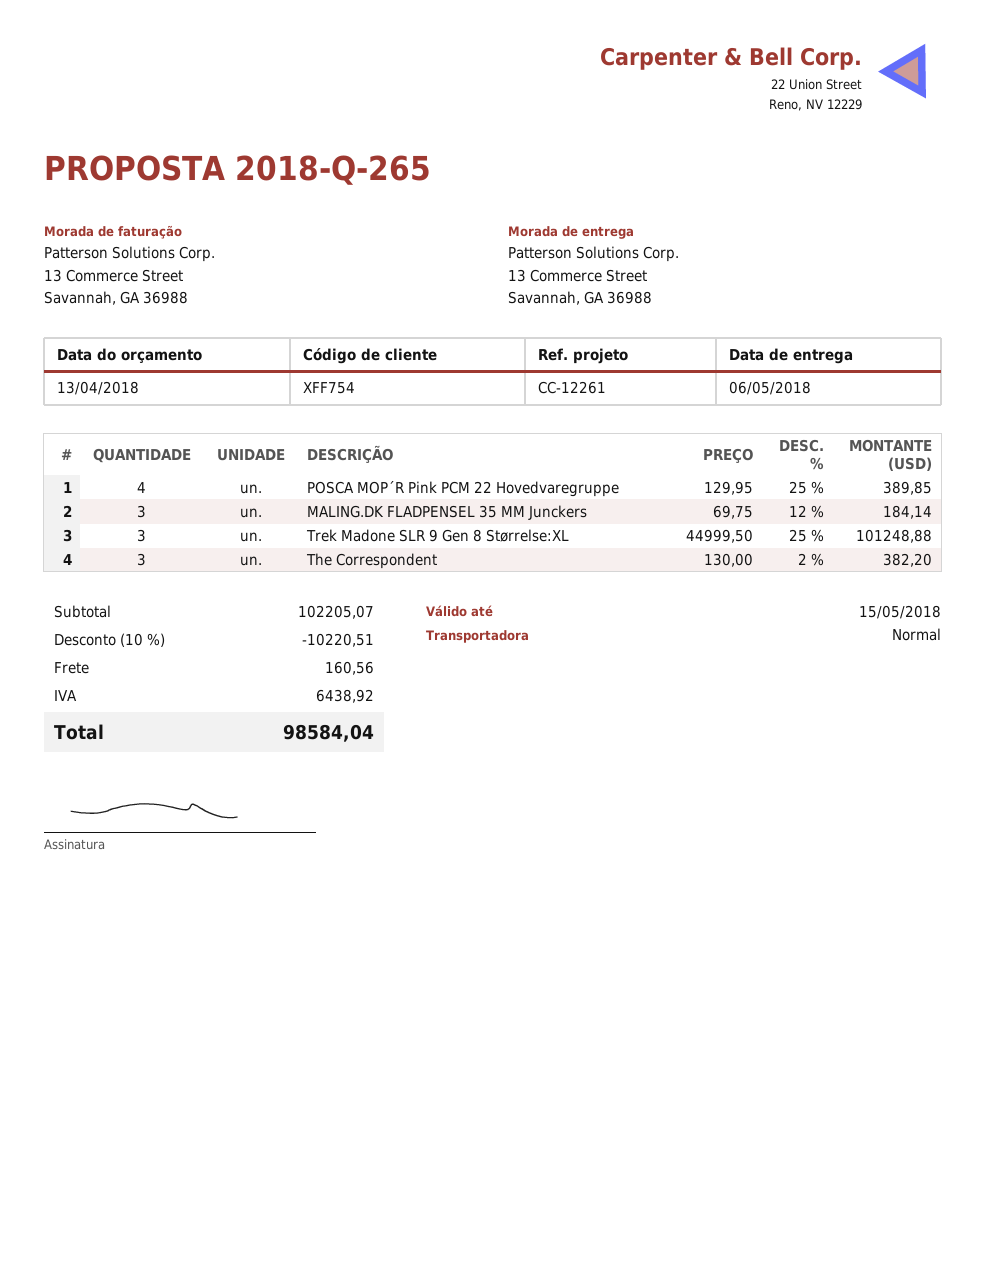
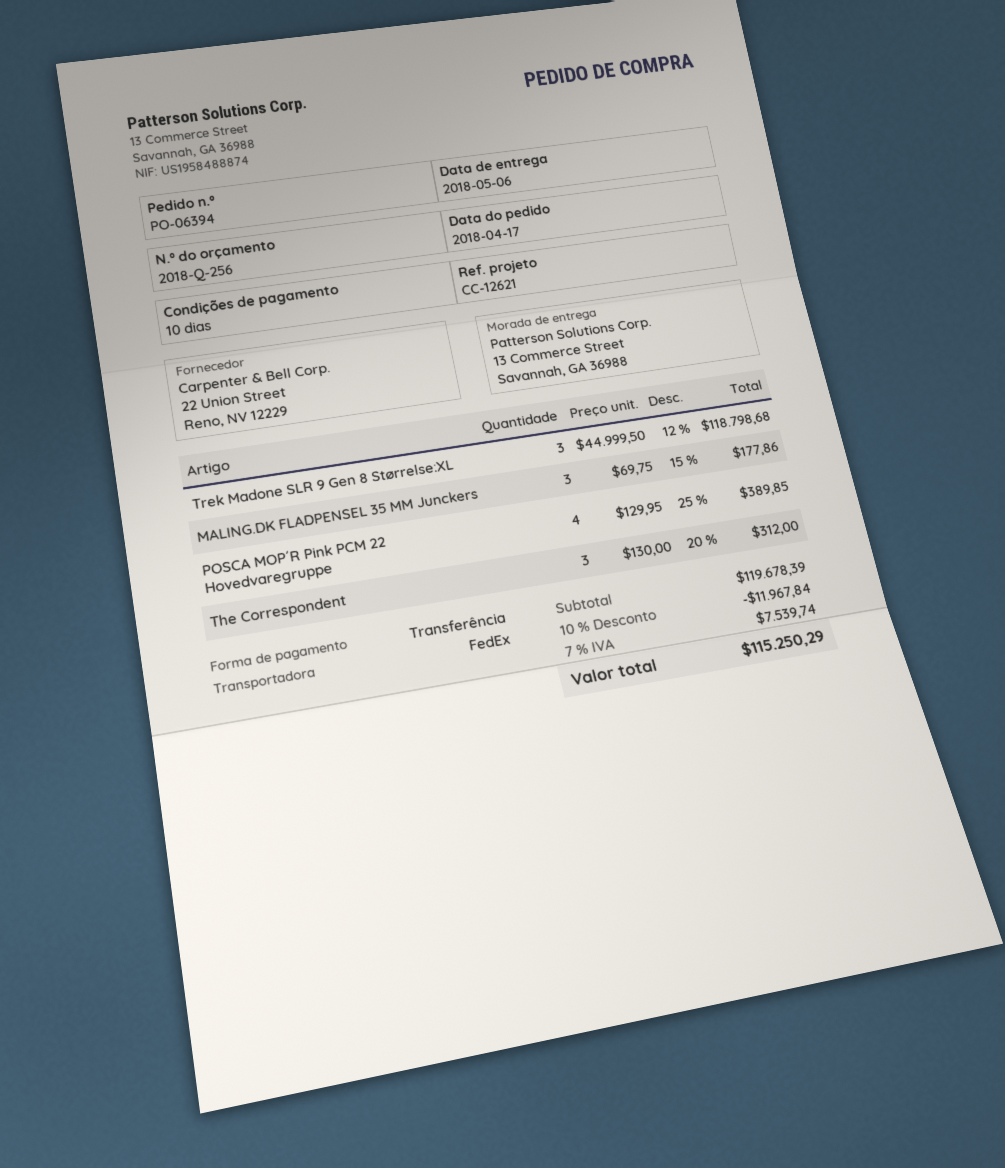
quote number: 2018-Q-265 -> 2018-Q-256
reference: CC-12261 -> CC-12621
shipping method: standard -> FedEx
MALING.DK FLADPENSEL 35 MM Junckers: 3 x 69.75 - 12% = 184.14 -> 3 x 69.75 - 15% = 177.86
Trek Madone SLR 9 Gen 8 Størrelse:XL: 3 x 44999.50 - 25% = 101248.88 -> 3 x 44999.50 - 12% = 118798.68
The Correspondent: 3 x 130.00 - 2% = 382.20 -> 3 x 130.00 - 20% = 312.00
subtotal: 102205.07 -> 119678.39
discount: 10% = 10220.51 -> 10% = 11967.84
shipping: 160.56 -> none
tax: 6438.92 -> 7539.74
total: 98584.04 -> 115250.29

